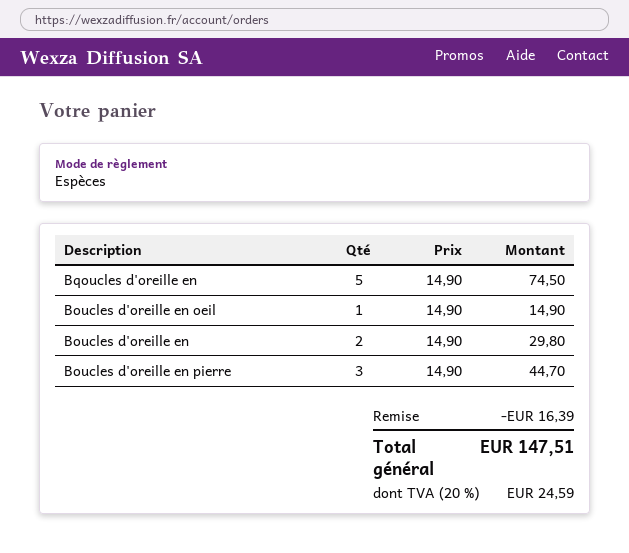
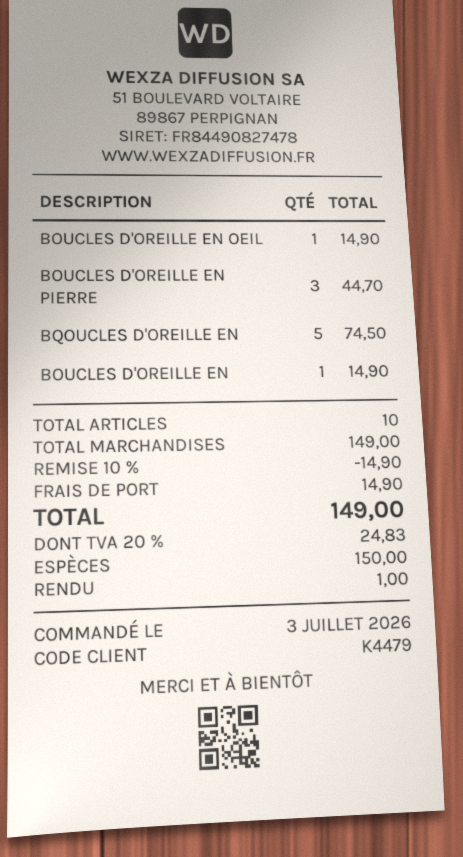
Boucles d'oreille en: 2 for 29.80 -> 1 for 14.90
discount: 16.39 -> 14.90
shipping: none -> 14.90
tax: 20% = 24.59 -> 20% = 24.83
total: 147.51 -> 149.00

